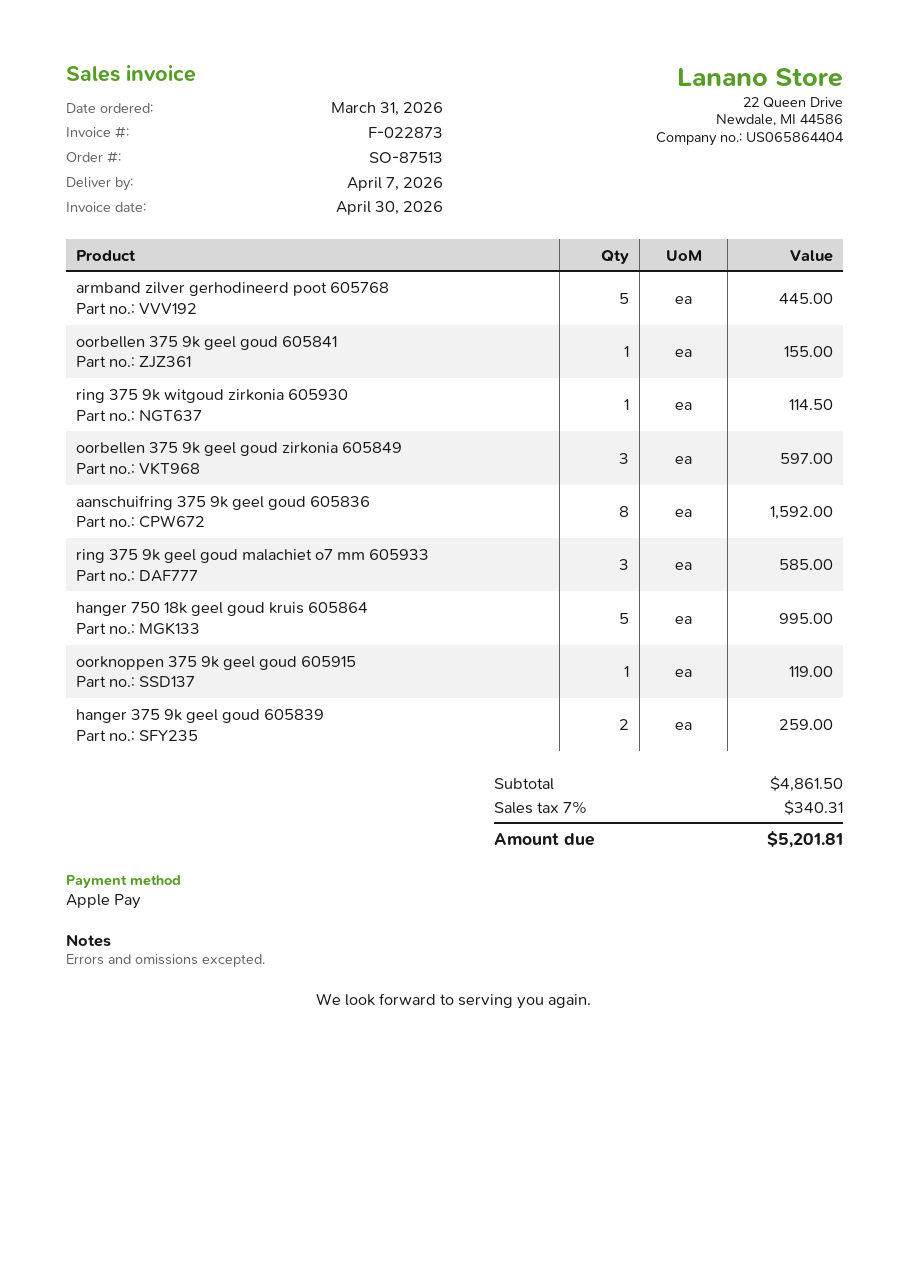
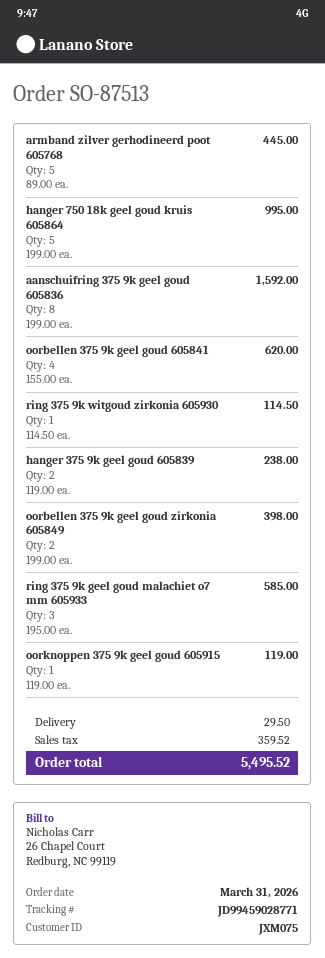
oorbellen 375 9k geel goud 605841: 1 for 155.00 -> 4 for 620.00
oorbellen 375 9k geel goud zirkonia 605849: 3 for 597.00 -> 2 for 398.00
hanger 375 9k geel goud 605839: 2 for 259.00 -> 2 for 238.00
shipping: none -> 29.50
tax: 340.31 -> 359.52
total: 5201.81 -> 5495.52

